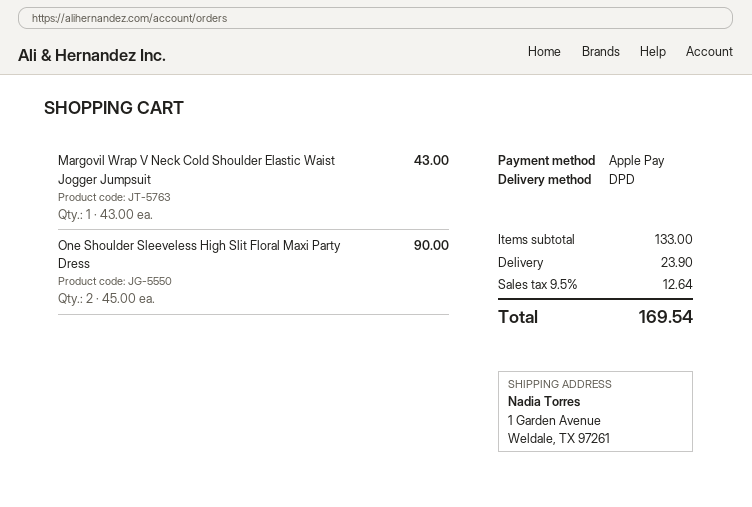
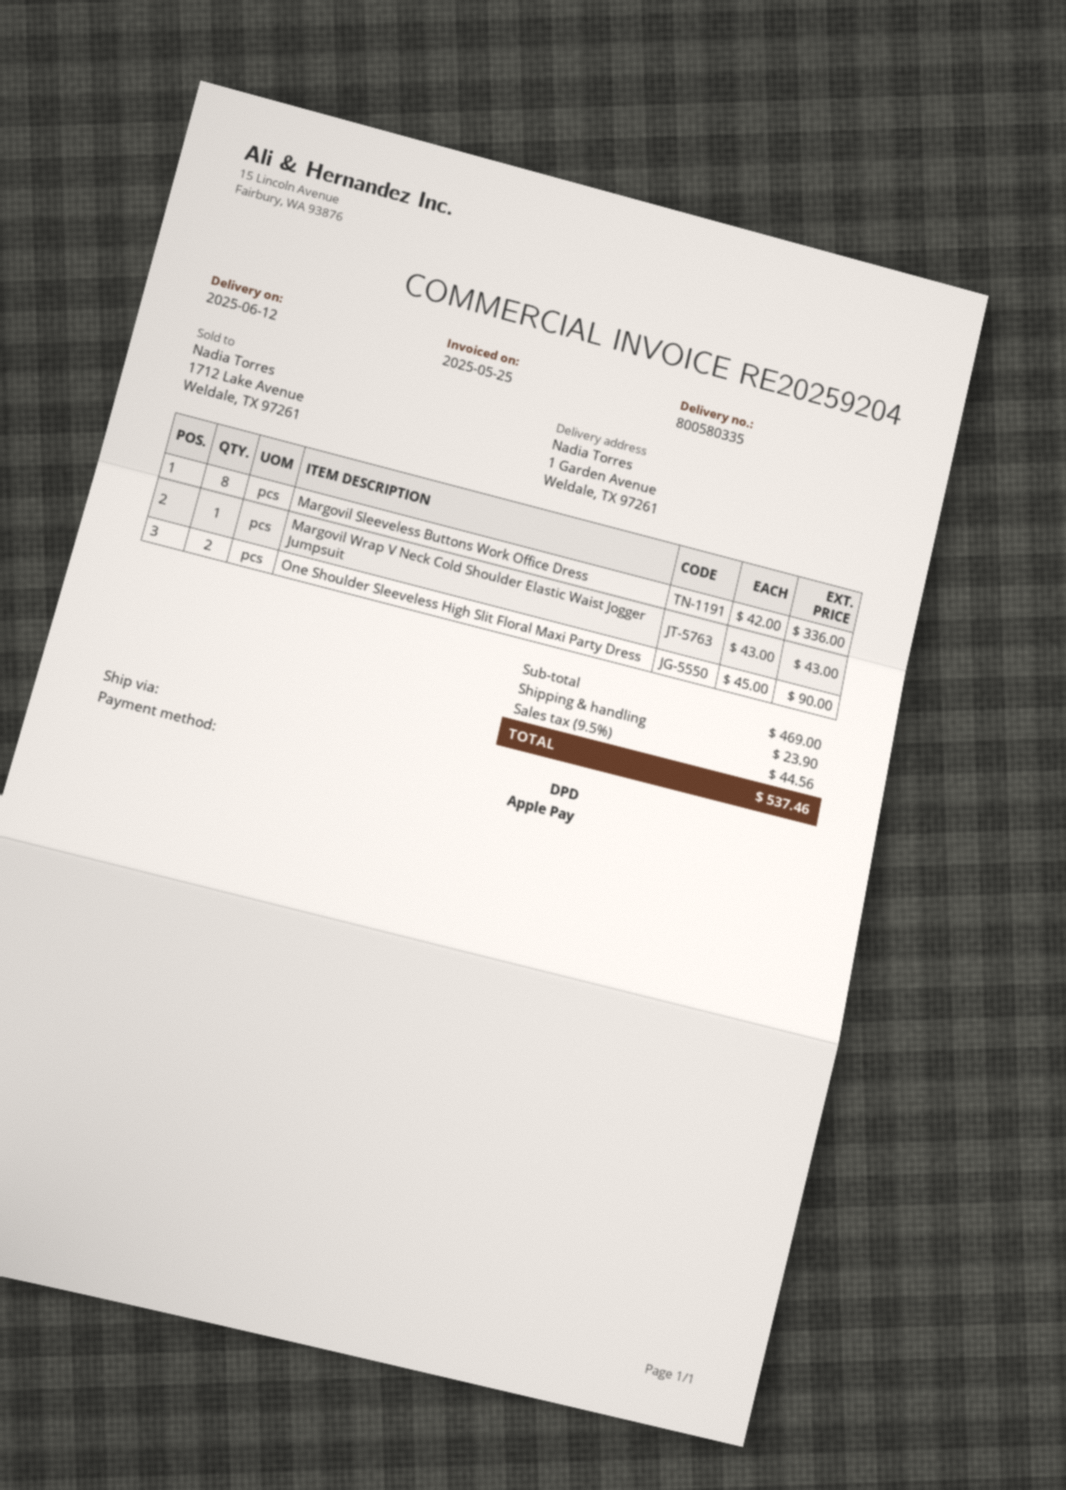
Margovil Sleeveless Buttons Work Office Dress: none -> 8 x 42.00 = 336.00
subtotal: 133.00 -> 469.00
tax: 9.5% = 12.64 -> 9.5% = 44.56
total: 169.54 -> 537.46

